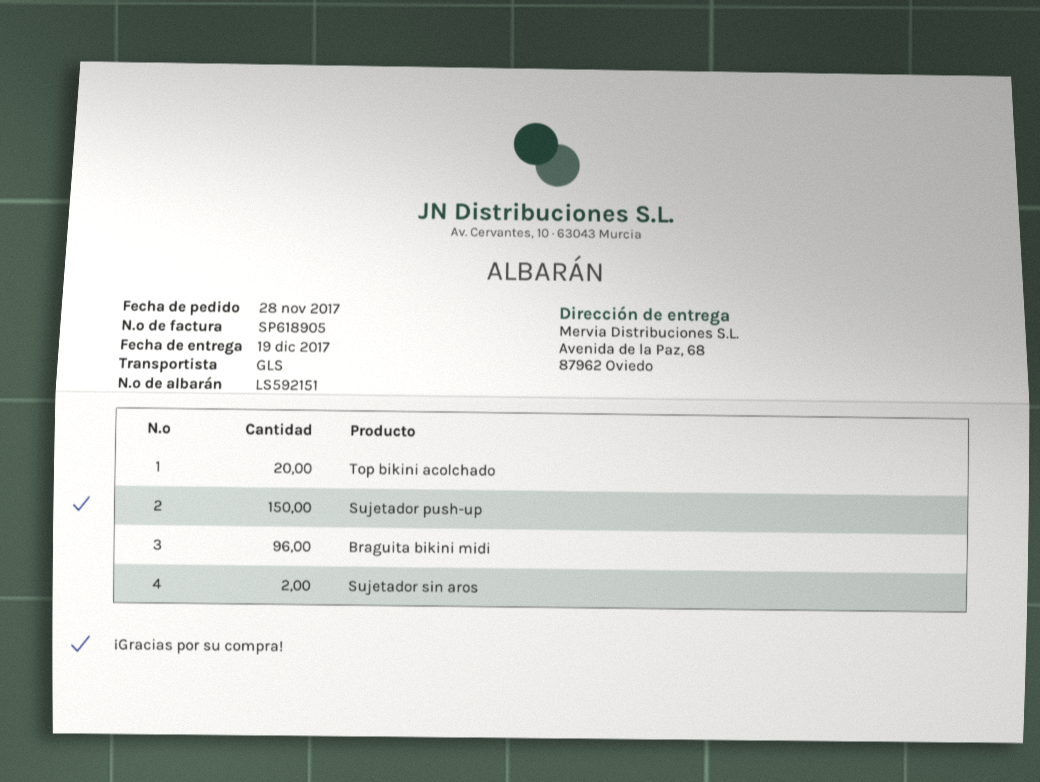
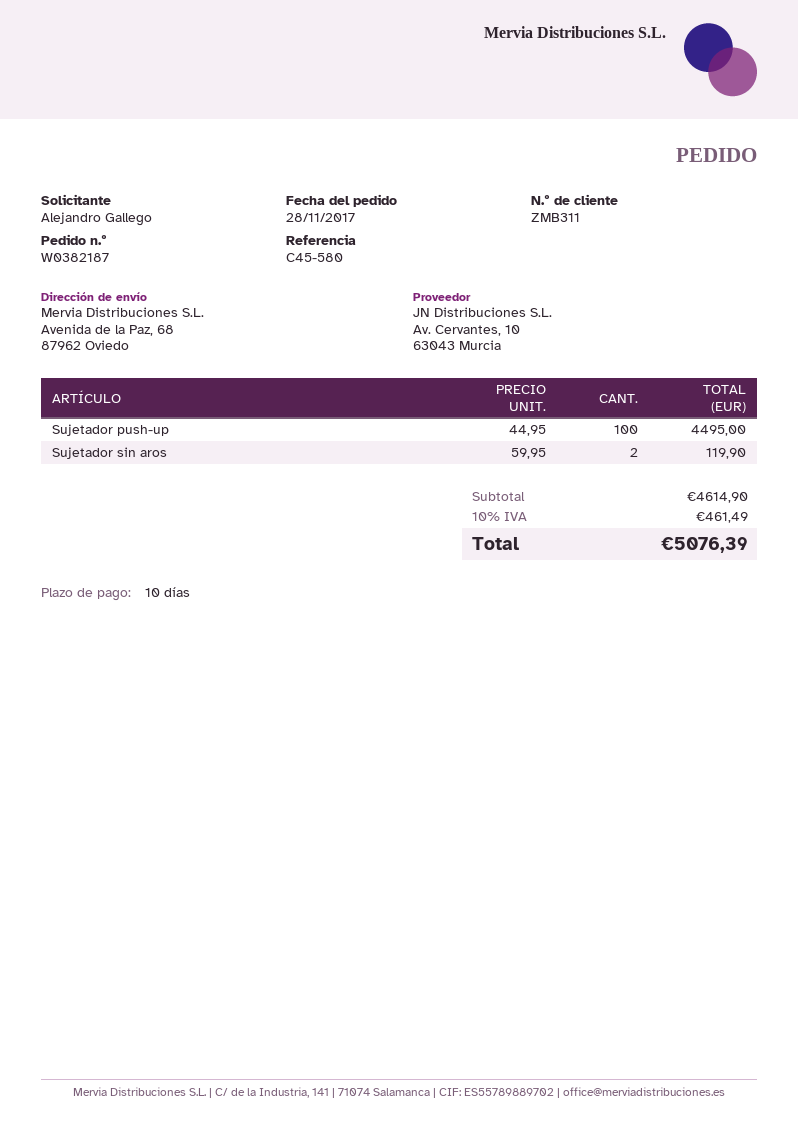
Top bikini acolchado: 20 -> none
Sujetador push-up: 150 -> 100
Braguita bikini midi: 96 -> none

